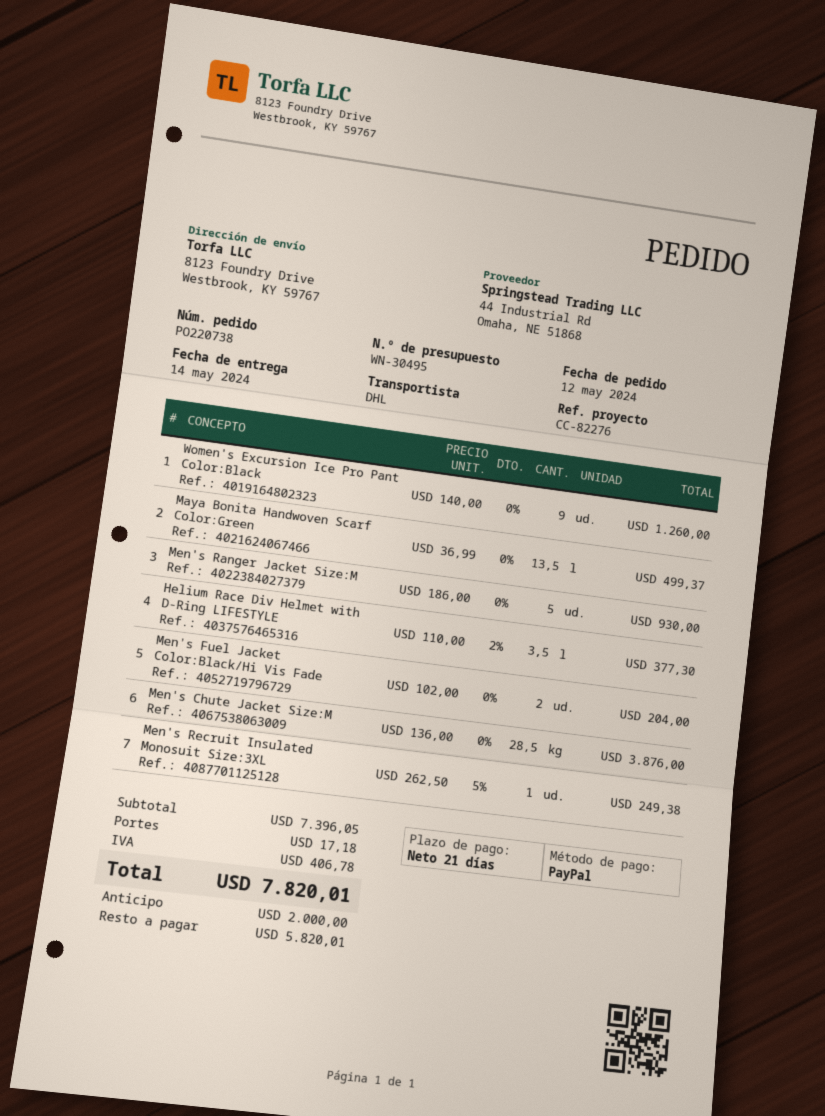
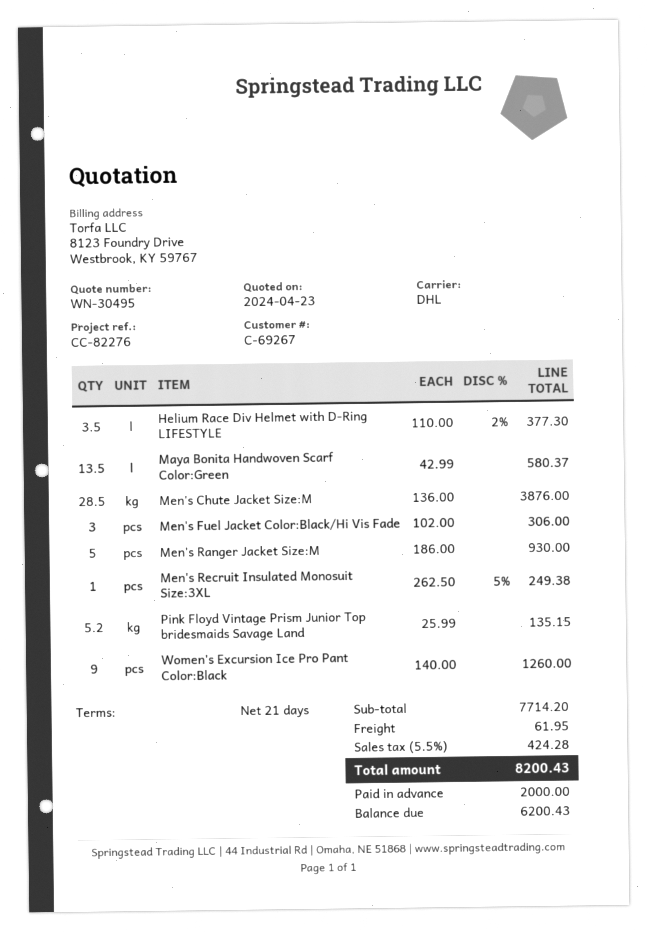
Maya Bonita Handwoven Scarf Color:Green: 13.5 x 36.99 = 499.37 -> 13.5 x 42.99 = 580.37
Men's Fuel Jacket Color:Black/Hi Vis Fade: 2 x 102.00 = 204.00 -> 3 x 102.00 = 306.00
Pink Floyd Vintage Prism Junior Top bridesmaids Savage Land: none -> 5.2 x 25.99 = 135.15
subtotal: 7396.05 -> 7714.20
shipping: 17.18 -> 61.95
tax: 406.78 -> 424.28
total: 7820.01 -> 8200.43
balance: 5820.01 -> 6200.43

